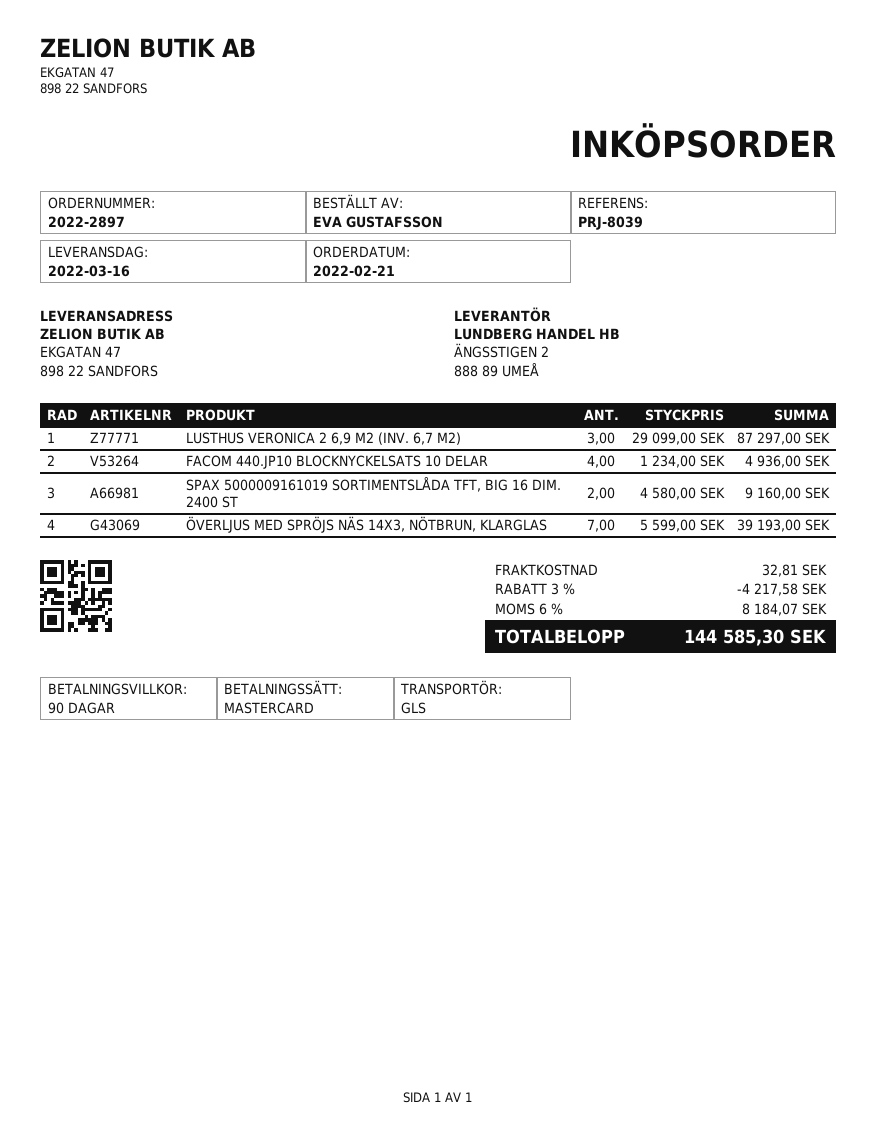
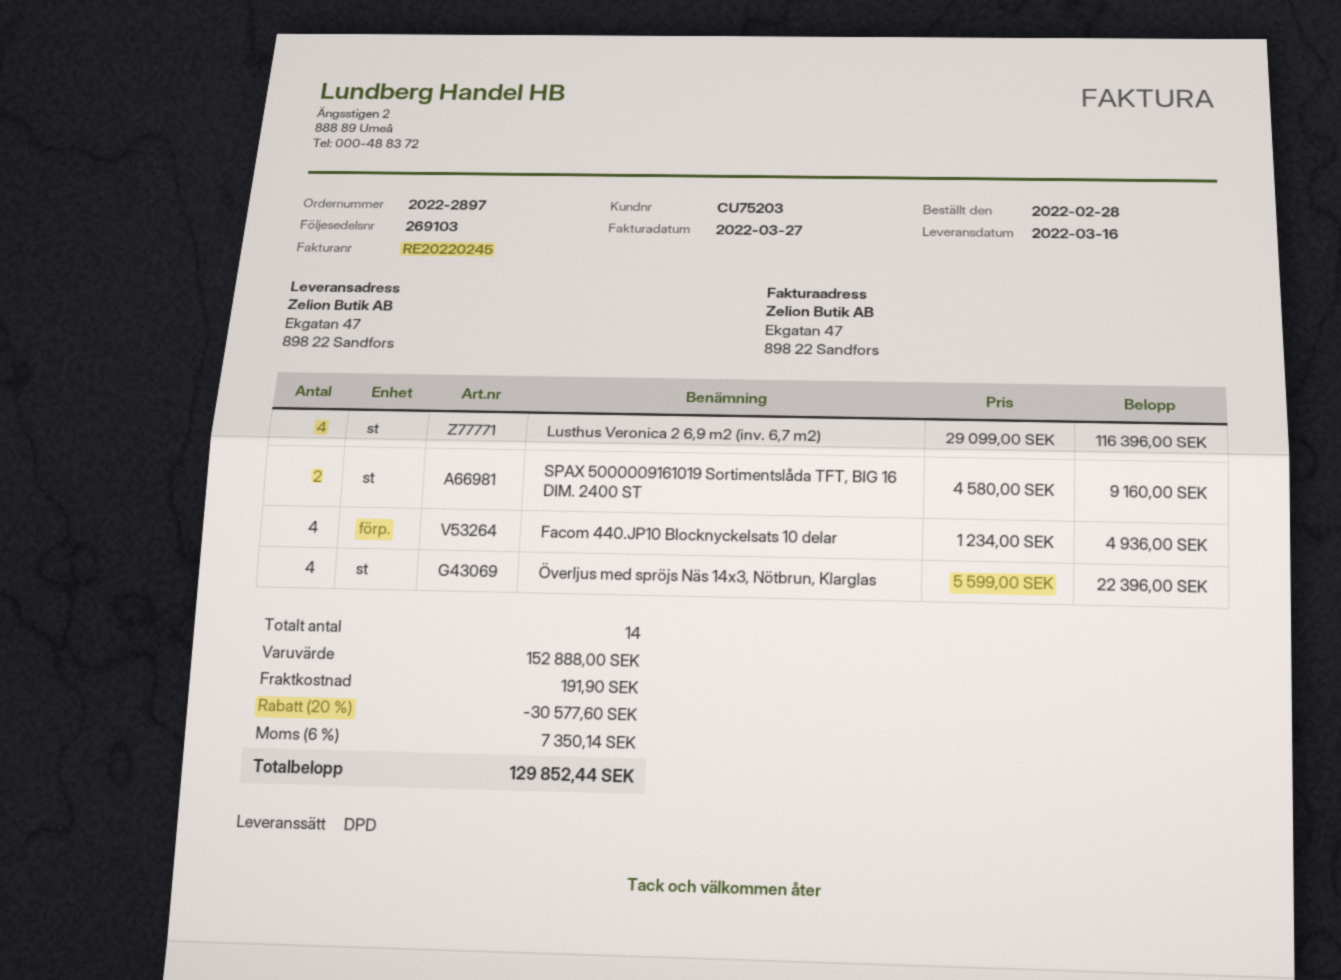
order date: 2022-02-21 -> 2022-02-28
shipping method: GLS -> DPD
LUSTHUS VERONICA 2 6,9 M2 (INV. 6,7 M2): 3 x 29099.00 = 87297.00 -> 4 x 29099.00 = 116396.00
ÖVERLJUS MED SPRÖJS NÄS 14X3, NÖTBRUN, KLARGLAS: 7 x 5599.00 = 39193.00 -> 4 x 5599.00 = 22396.00
discount: 3% = 4217.58 -> 20% = 30577.60
shipping: 32.81 -> 191.90
tax: 6% = 8184.07 -> 6% = 7350.14
total: 144585.30 -> 129852.44

